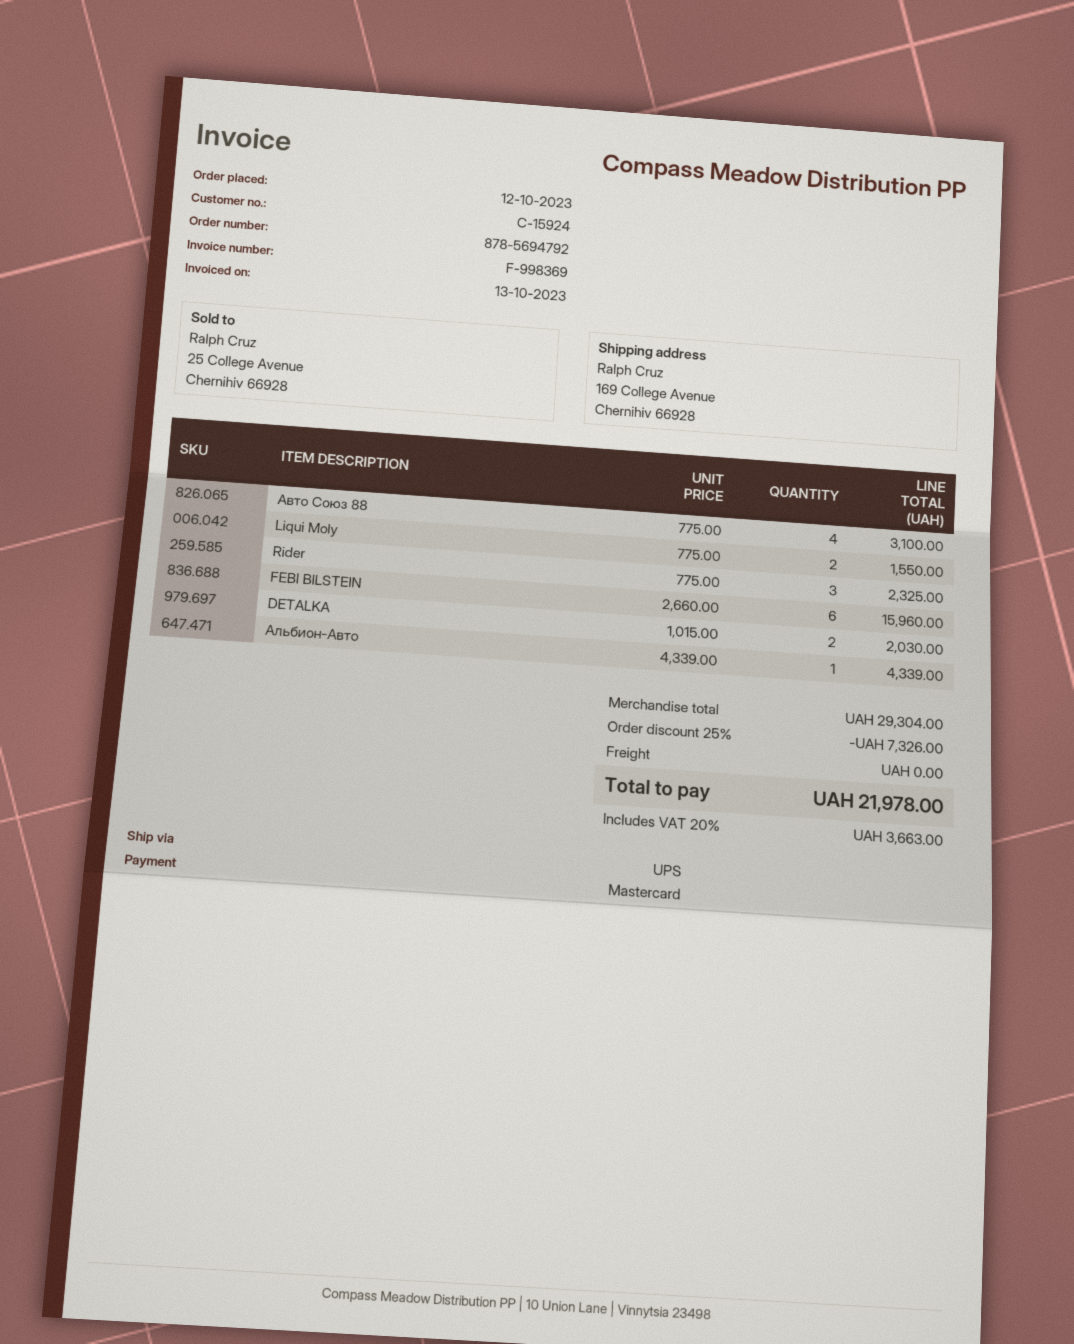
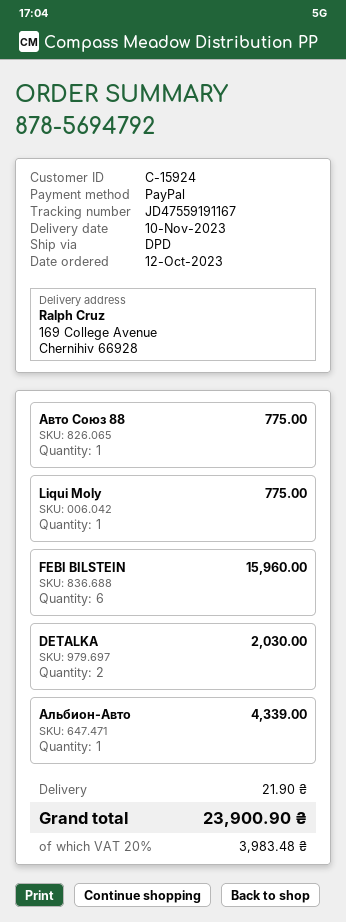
payment method: Mastercard -> PayPal
shipping method: UPS -> DPD
Авто Союз 88: 4 for 3100.00 -> 1 for 775.00
Liqui Moly: 2 for 1550.00 -> 1 for 775.00
Rider: 3 for 2325.00 -> none
discount: 25% = 7326.00 -> none
shipping: 0.00 -> 21.90
tax: 20% = 3663.00 -> 20% = 3983.48
total: 21978.00 -> 23900.90

